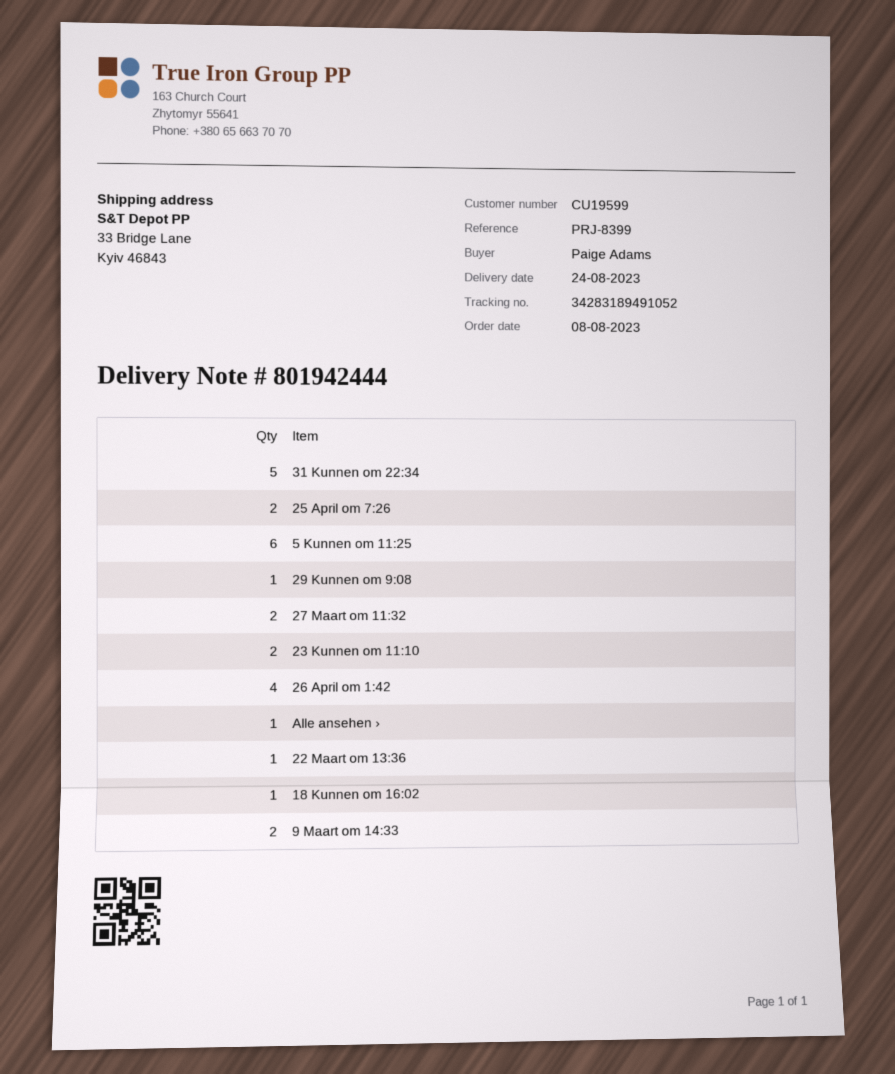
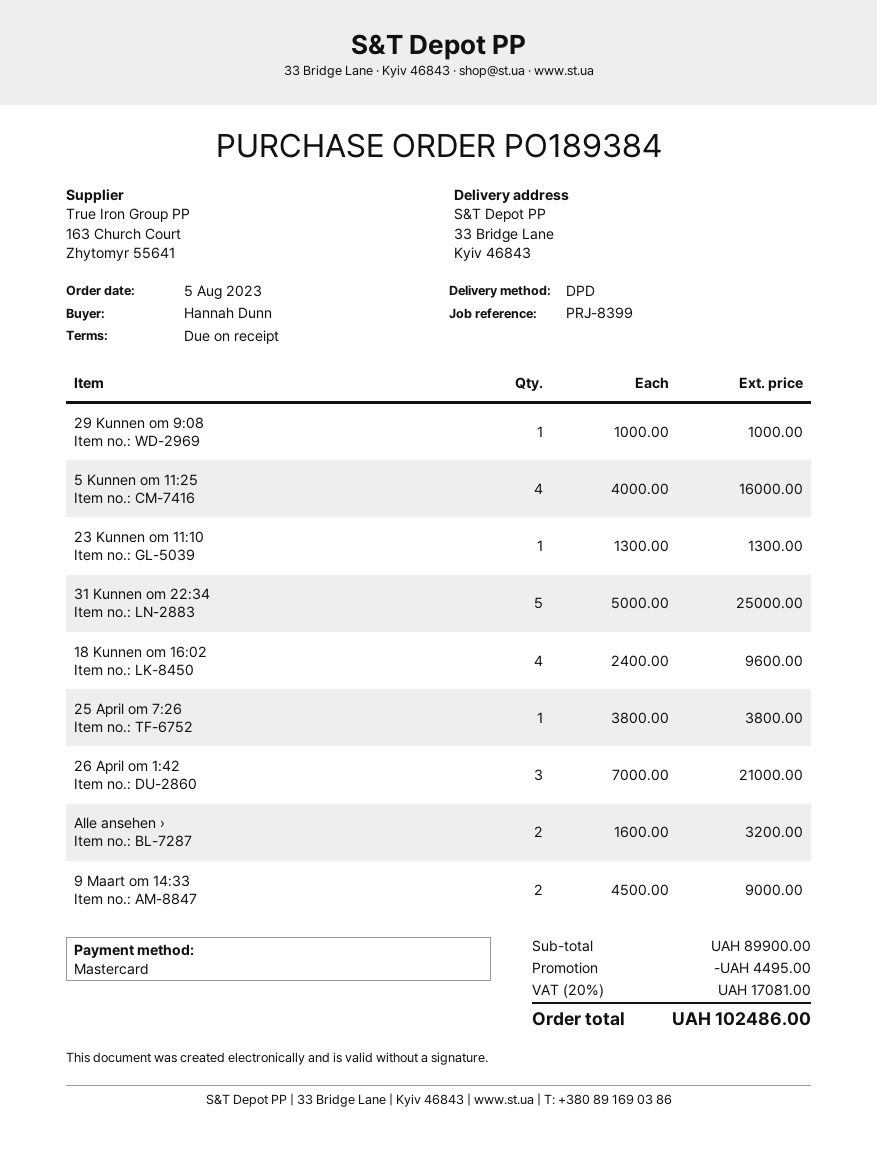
order date: 2023-08-08 -> 2023-08-05
ordered by: Paige Adams -> Hannah Dunn
25 April om 7:26: 2 -> 1
5 Kunnen om 11:25: 6 -> 4
27 Maart om 11:32: 2 -> none
23 Kunnen om 11:10: 2 -> 1
26 April om 1:42: 4 -> 3
Alle ansehen ›: 1 -> 2
22 Maart om 13:36: 1 -> none
18 Kunnen om 16:02: 1 -> 4

